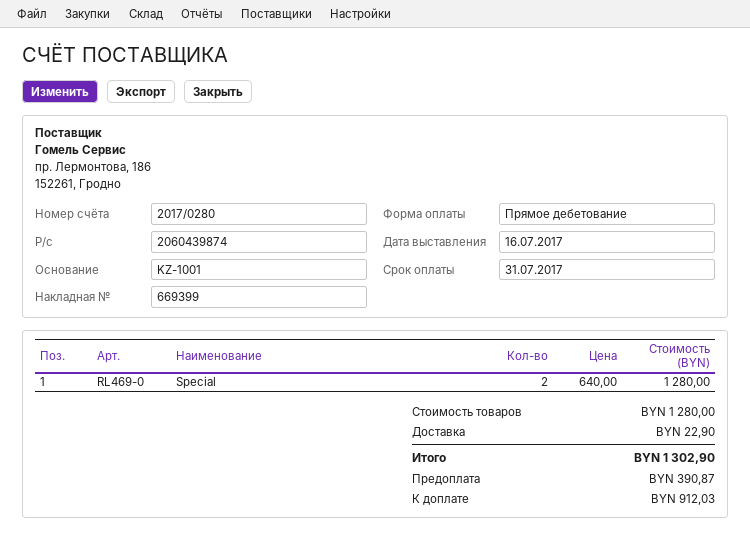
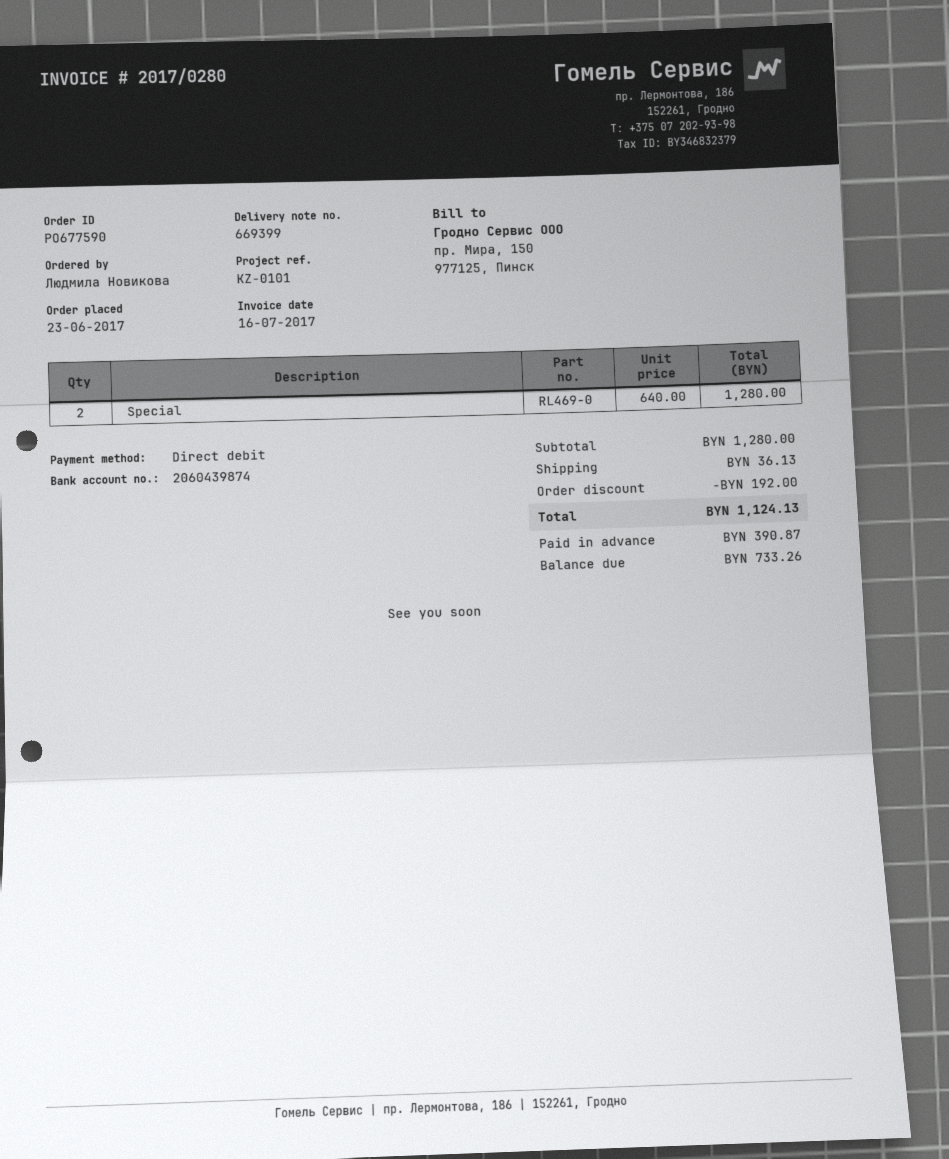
reference: KZ-1001 -> KZ-0101
discount: none -> 192.00
shipping: 22.90 -> 36.13
total: 1302.90 -> 1124.13
balance: 912.03 -> 733.26

